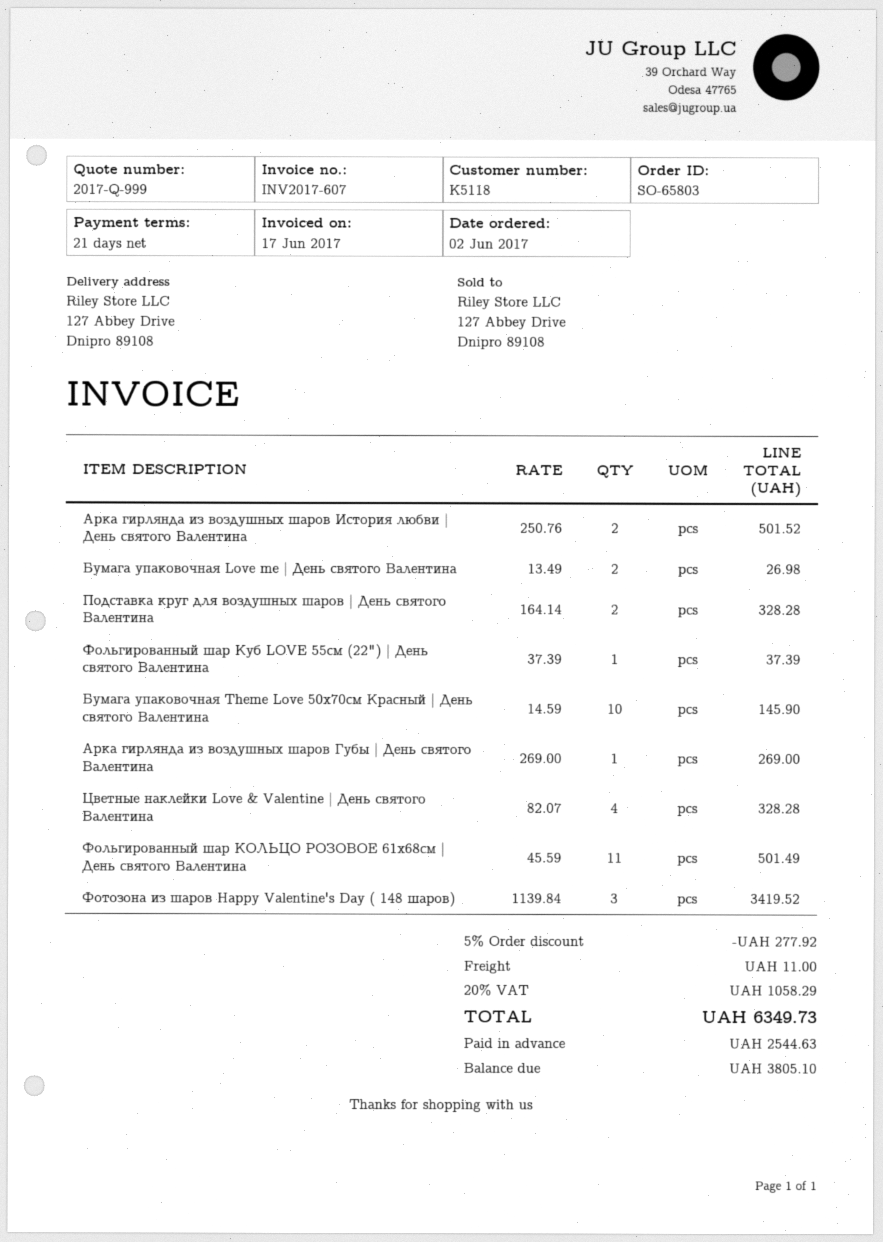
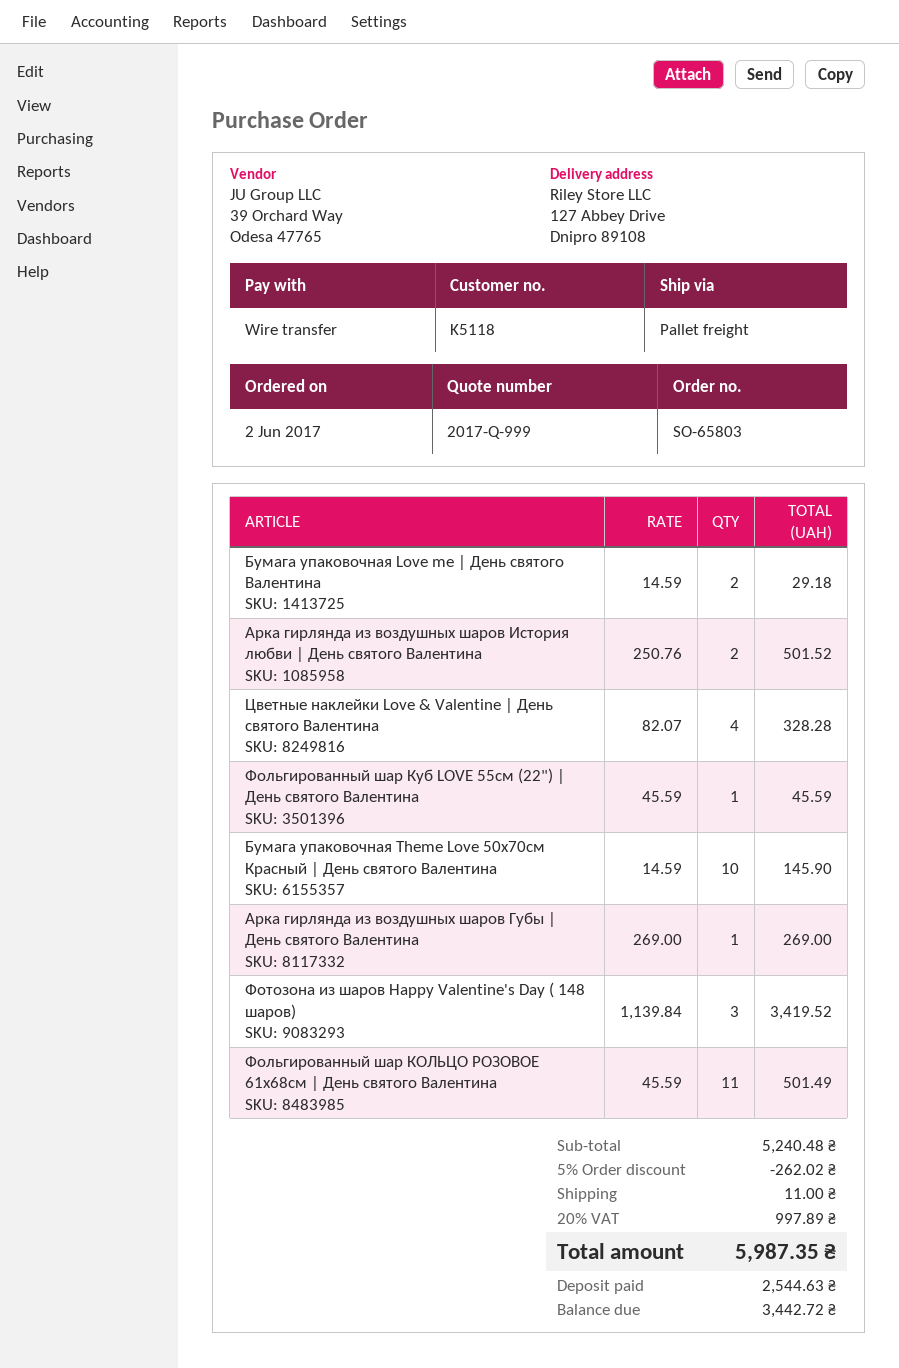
Бумага упаковочная Love me | День святого Валентина: 2 x 13.49 = 26.98 -> 2 x 14.59 = 29.18
Подставка круг для воздушных шаров | День святого Валентина: 2 x 164.14 = 328.28 -> none
Фольгированный шар Куб LOVE 55см (22") | День святого Валентина: 1 x 37.39 = 37.39 -> 1 x 45.59 = 45.59
discount: 5% = 277.92 -> 5% = 262.02
tax: 20% = 1058.29 -> 20% = 997.89
total: 6349.73 -> 5987.35
balance: 3805.10 -> 3442.72

